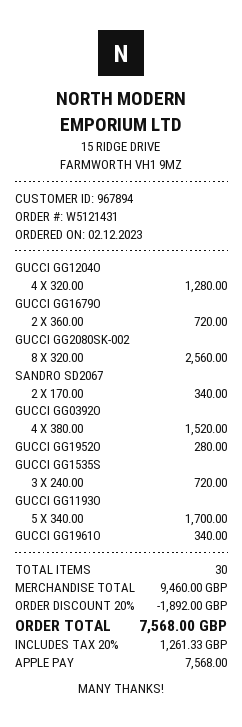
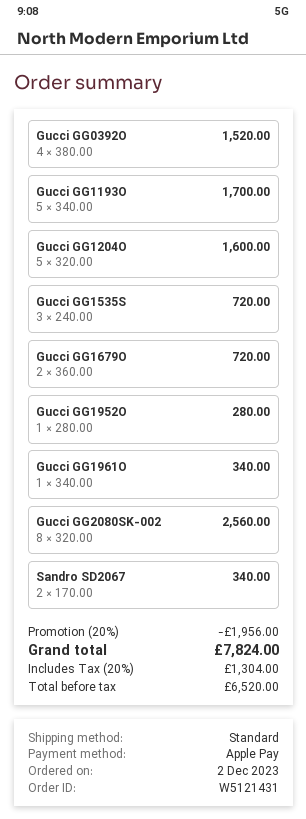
GUCCI GG1204O: 4 x 320.00 = 1280.00 -> 5 x 320.00 = 1600.00
discount: 20% = 1892.00 -> 20% = 1956.00
tax: 20% = 1261.33 -> 20% = 1304.00
total: 7568.00 -> 7824.00

